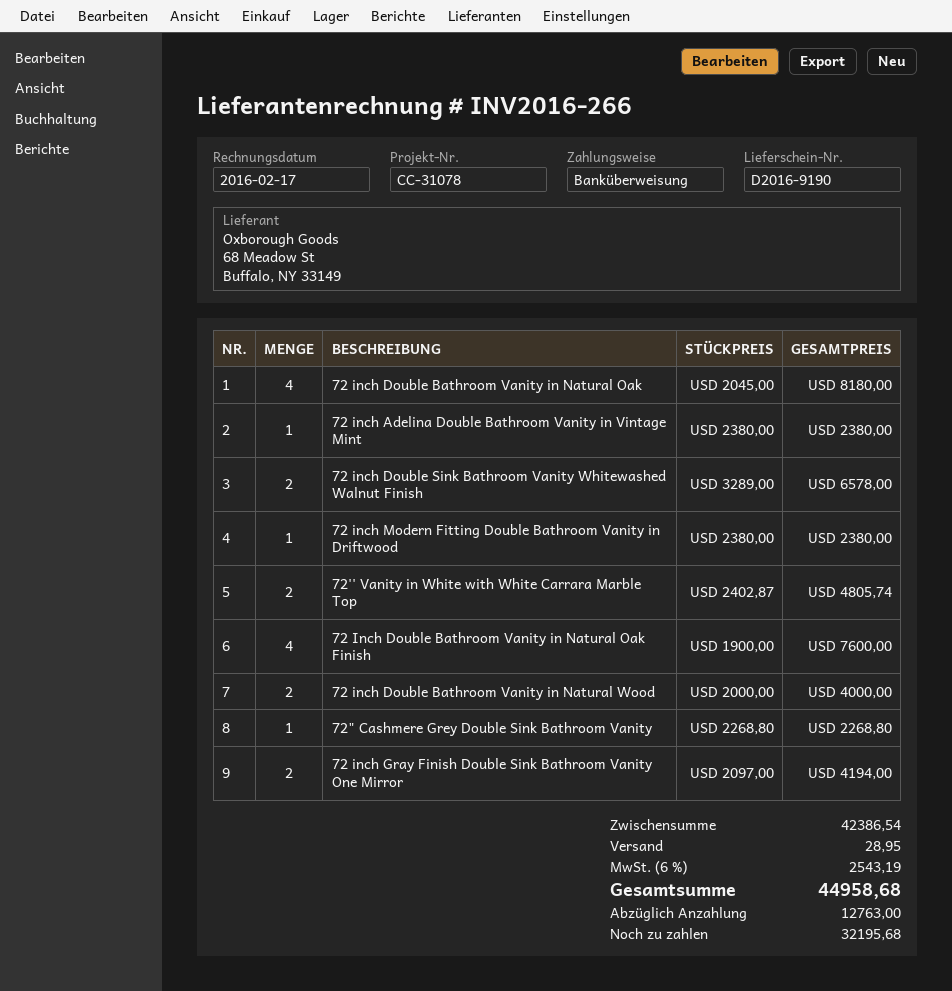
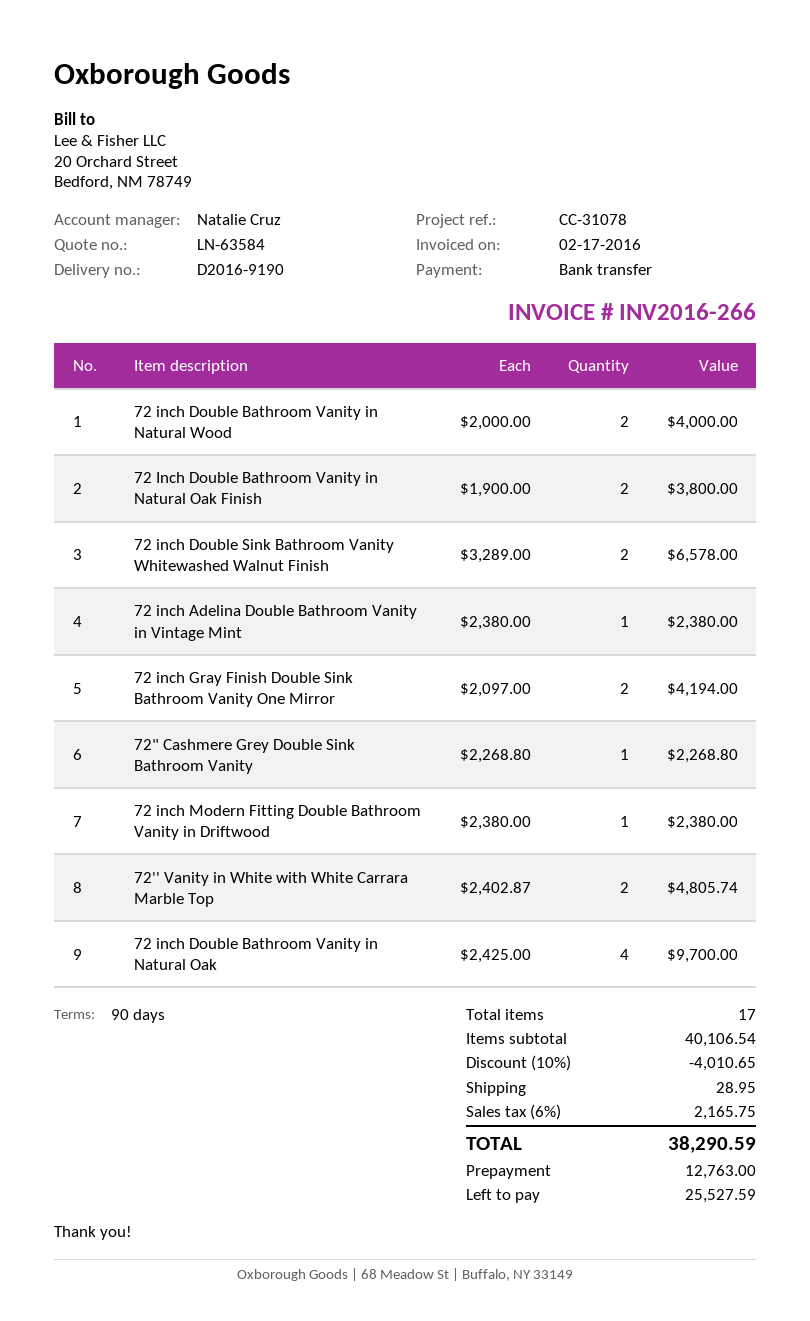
72 inch Double Bathroom Vanity in Natural Oak: 4 x 2045.00 = 8180.00 -> 4 x 2425.00 = 9700.00
72 Inch Double Bathroom Vanity in Natural Oak Finish: 4 x 1900.00 = 7600.00 -> 2 x 1900.00 = 3800.00
subtotal: 42386.54 -> 40106.54
discount: none -> 10% = 4010.65
tax: 6% = 2543.19 -> 6% = 2165.75
total: 44958.68 -> 38290.59
balance: 32195.68 -> 25527.59

